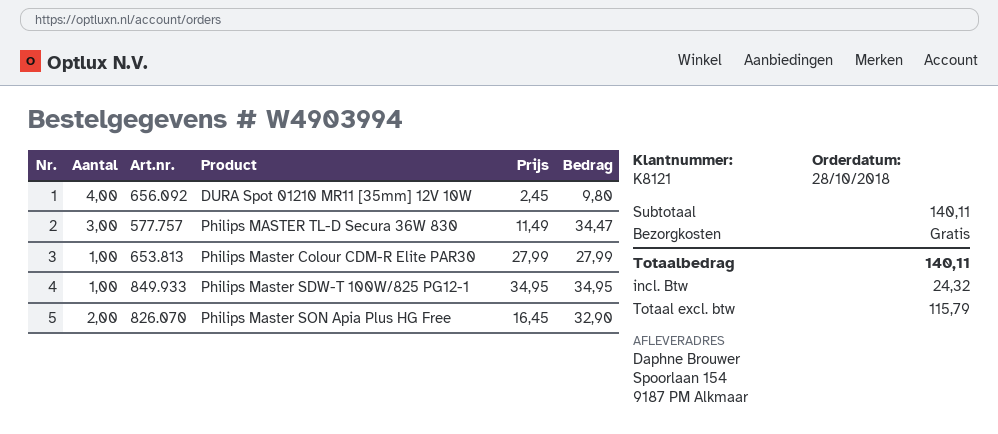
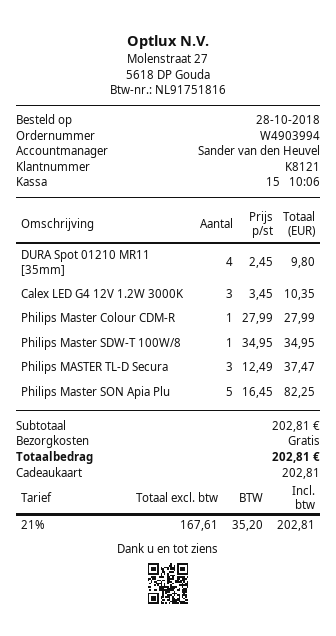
Philips MASTER TL-D Secura 36W 830: 3 x 11.49 = 34.47 -> 3 x 12.49 = 37.47
Philips Master SON Apia Plus HG Free: 2 x 16.45 = 32.90 -> 5 x 16.45 = 82.25
Calex LED G4 12V 1.2W 3000K: none -> 3 x 3.45 = 10.35
subtotal: 140.11 -> 202.81
net: 115.79 -> 167.61
tax: 24.32 -> 35.20
total: 140.11 -> 202.81

